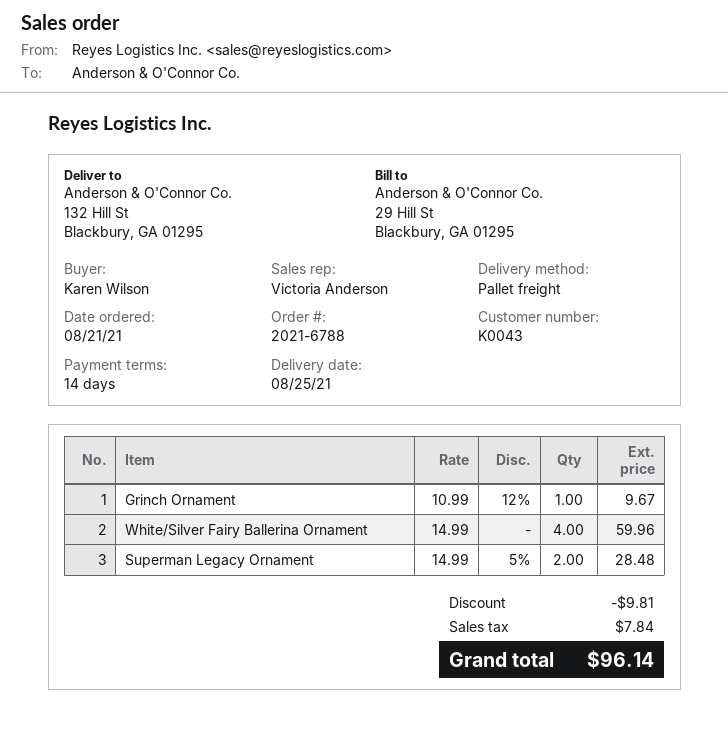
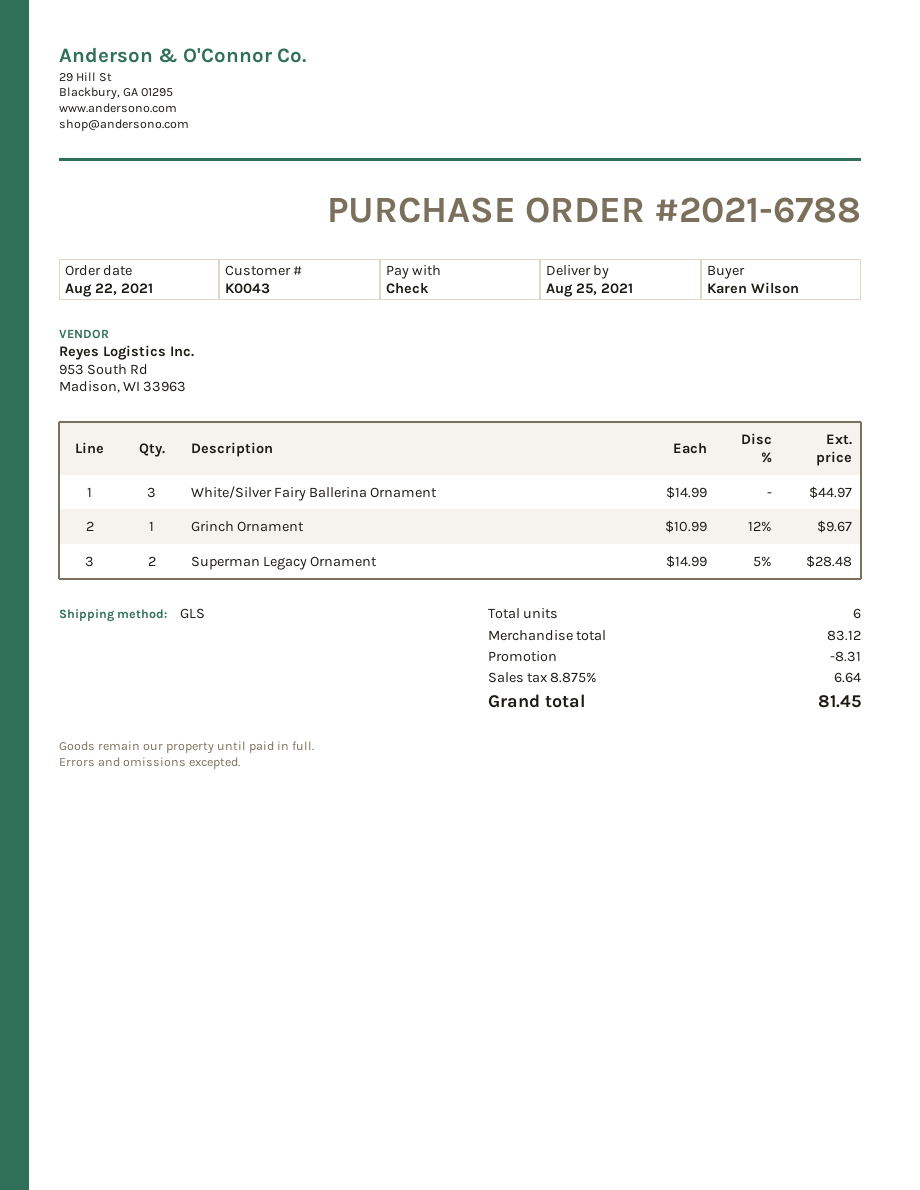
order date: 2021-08-21 -> 2021-08-22
shipping method: pallet freight -> GLS
White/Silver Fairy Ballerina Ornament: 4 x 14.99 = 59.96 -> 3 x 14.99 = 44.97
discount: 9.81 -> 8.31
tax: 7.84 -> 6.64
total: 96.14 -> 81.45

